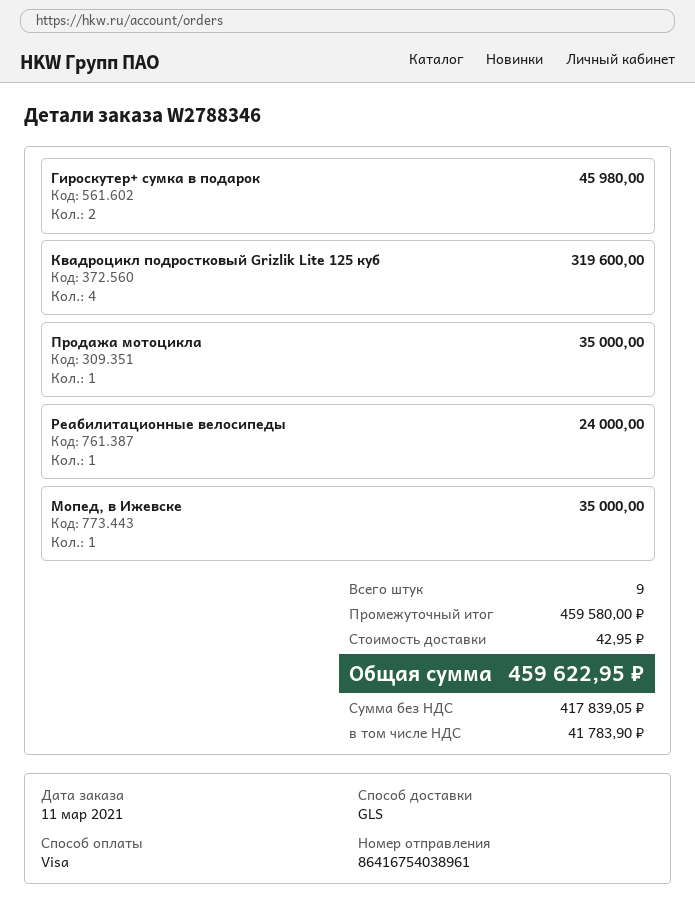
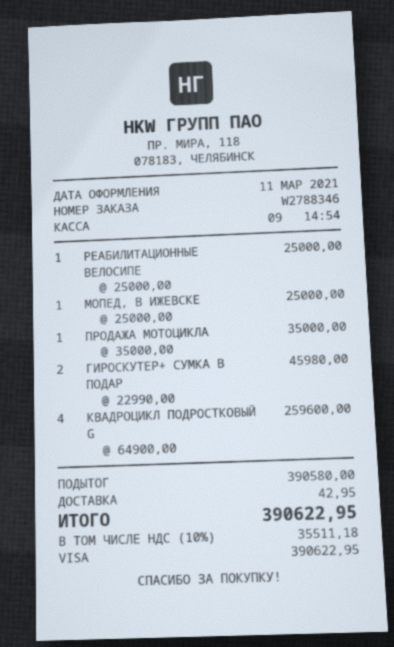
Квадроцикл подростковый Grizlik Lite 125 куб: 4 for 319600.00 -> 4 for 259600.00
Реабилитационные велосипеды: 1 for 24000.00 -> 1 for 25000.00
Мопед, в Ижевске: 1 for 35000.00 -> 1 for 25000.00
subtotal: 459580.00 -> 390580.00
tax: 41783.90 -> 35511.18
total: 459622.95 -> 390622.95

